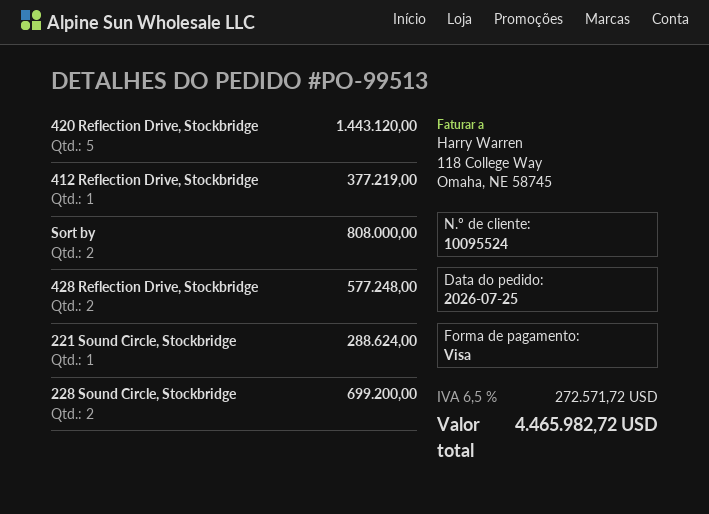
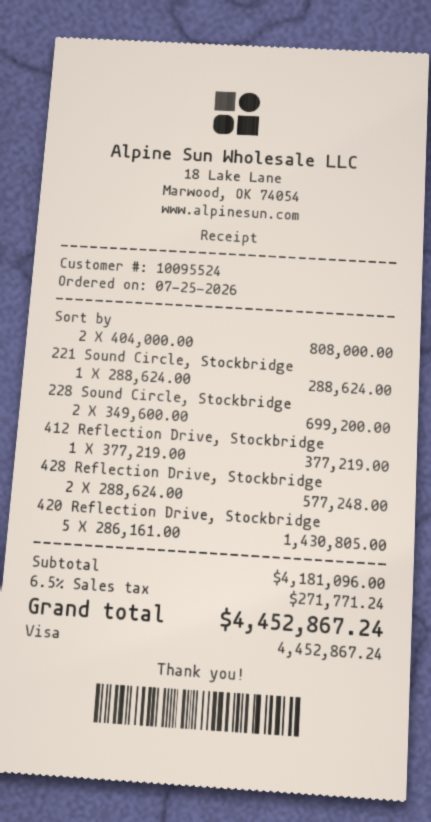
420 Reflection Drive, Stockbridge: 5 for 1443120.00 -> 5 for 1430805.00
tax: 6.5% = 272571.72 -> 6.5% = 271771.24
total: 4465982.72 -> 4452867.24

